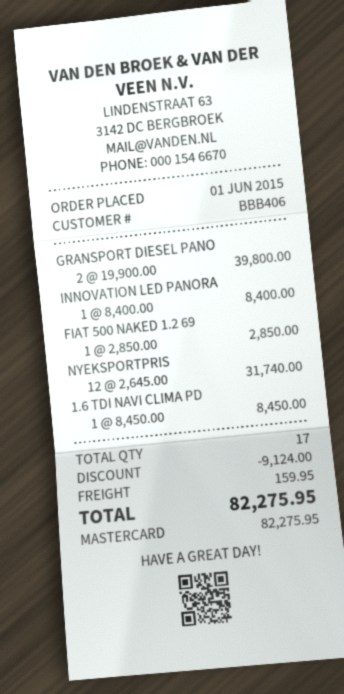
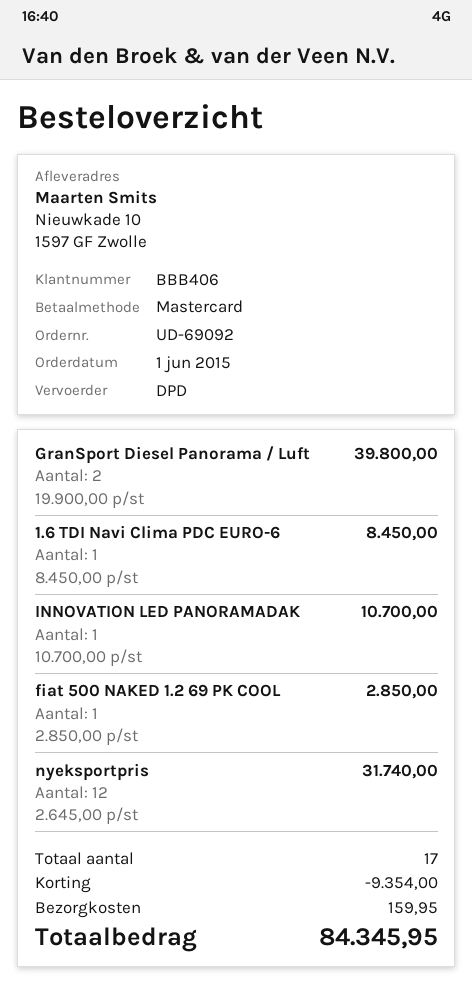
INNOVATION LED PANORA: 1 x 8400.00 = 8400.00 -> 1 x 10700.00 = 10700.00
discount: 9124.00 -> 9354.00
total: 82275.95 -> 84345.95

